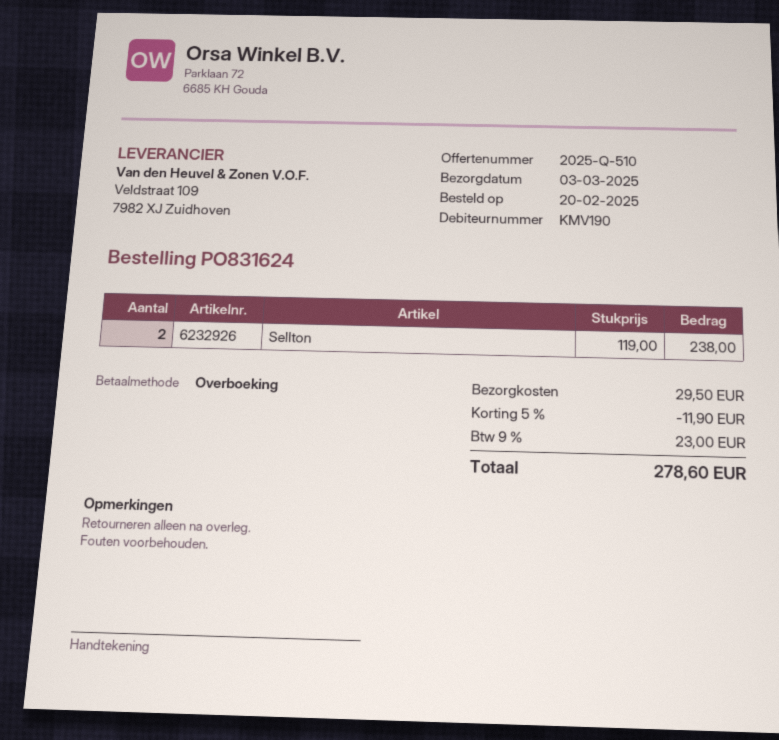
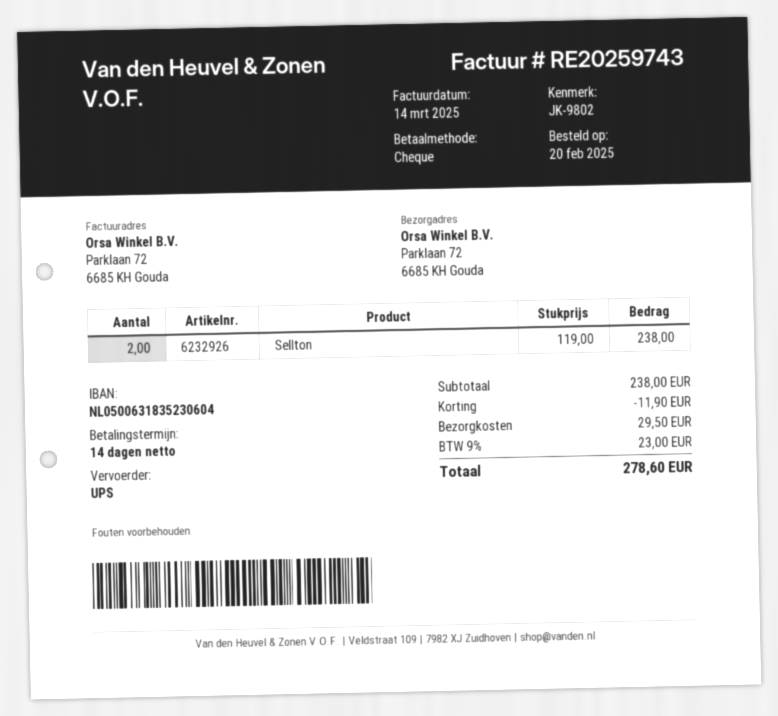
payment method: bank transfer -> cheque

